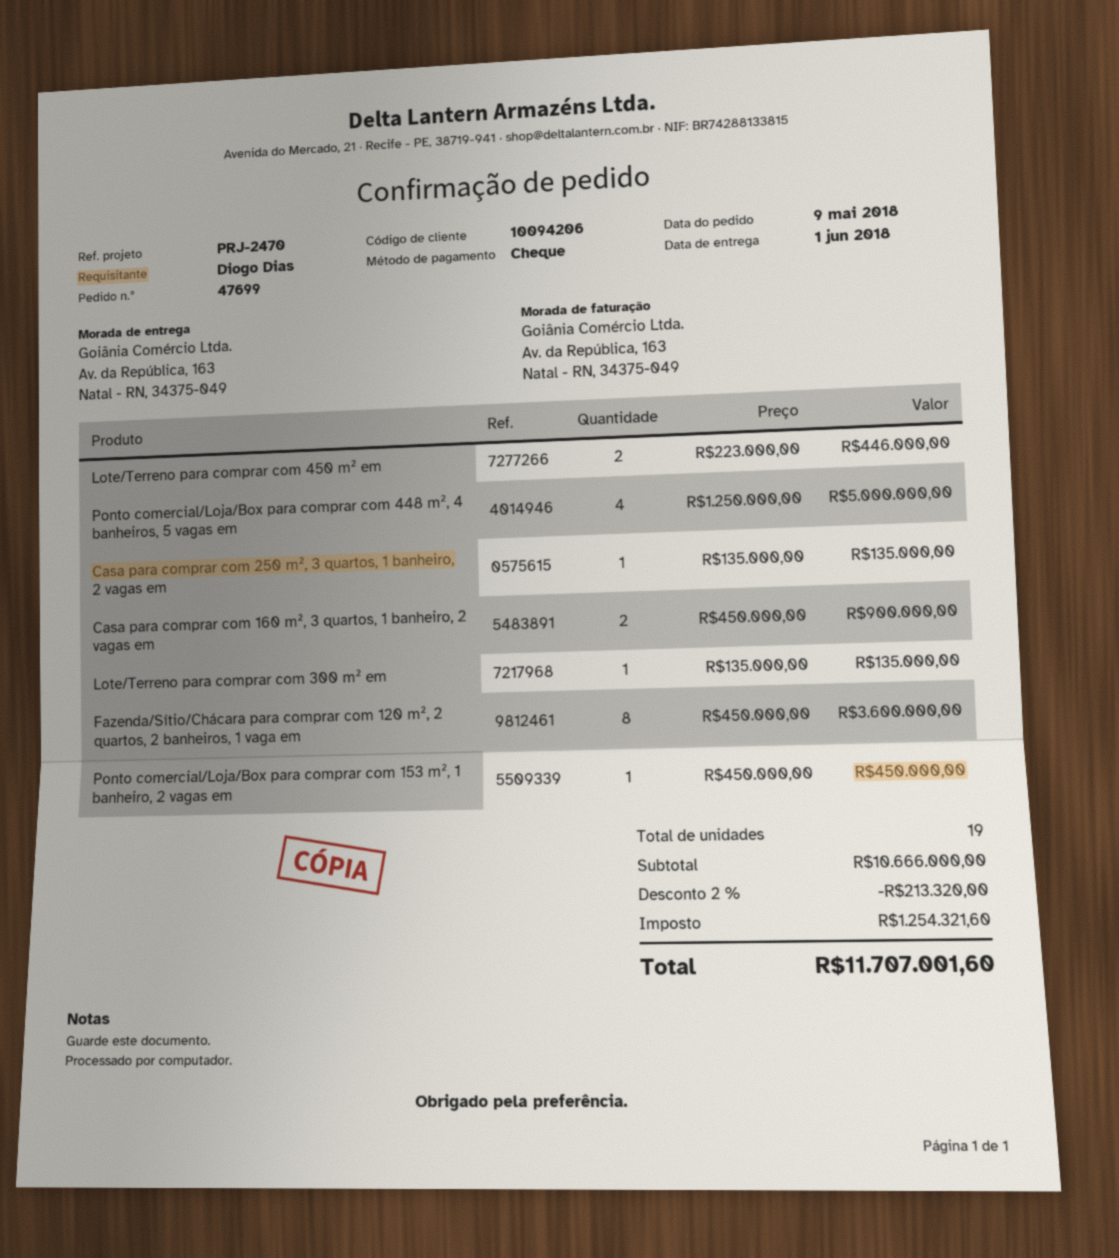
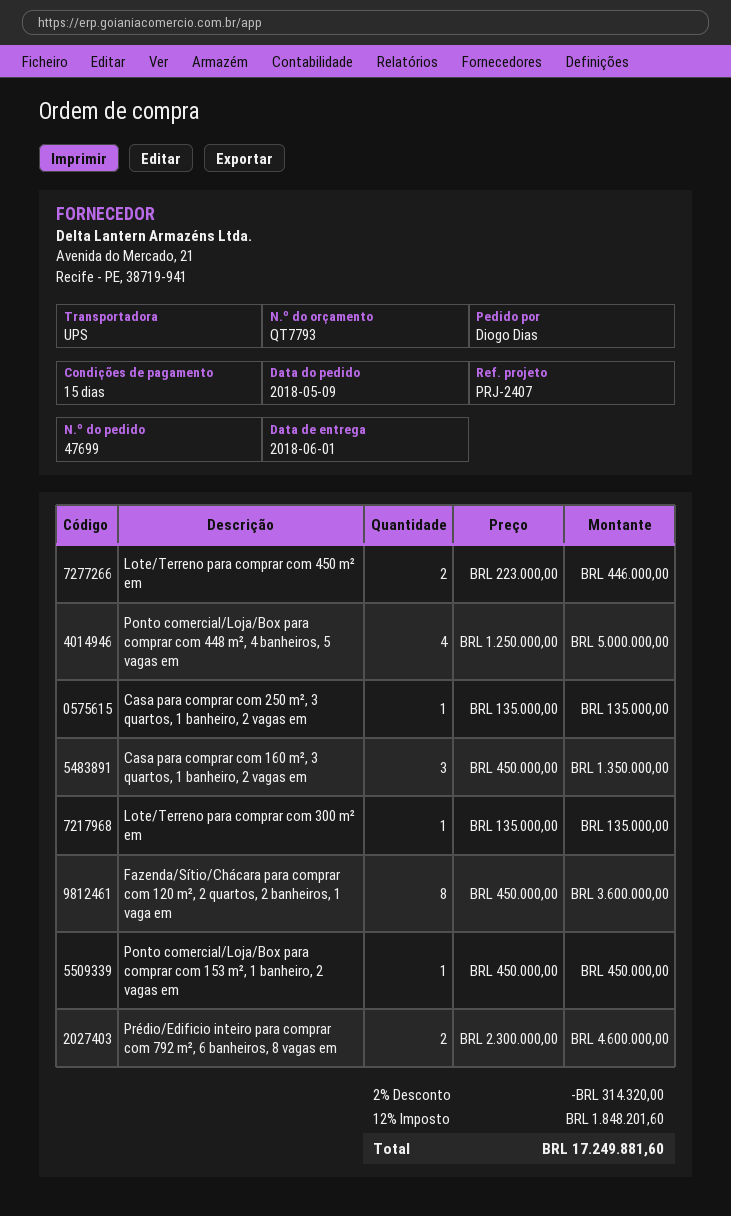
reference: PRJ-2470 -> PRJ-2407
Casa para comprar com 160 m², 3 quartos, 1 banheiro, 2 vagas em: 2 x 450000.00 = 900000.00 -> 3 x 450000.00 = 1350000.00
Prédio/Edificio inteiro para comprar com 792 m², 6 banheiros, 8 vagas em: none -> 2 x 2300000.00 = 4600000.00
discount: 2% = 213320.00 -> 2% = 314320.00
tax: 1254321.60 -> 1848201.60
total: 11707001.60 -> 17249881.60

